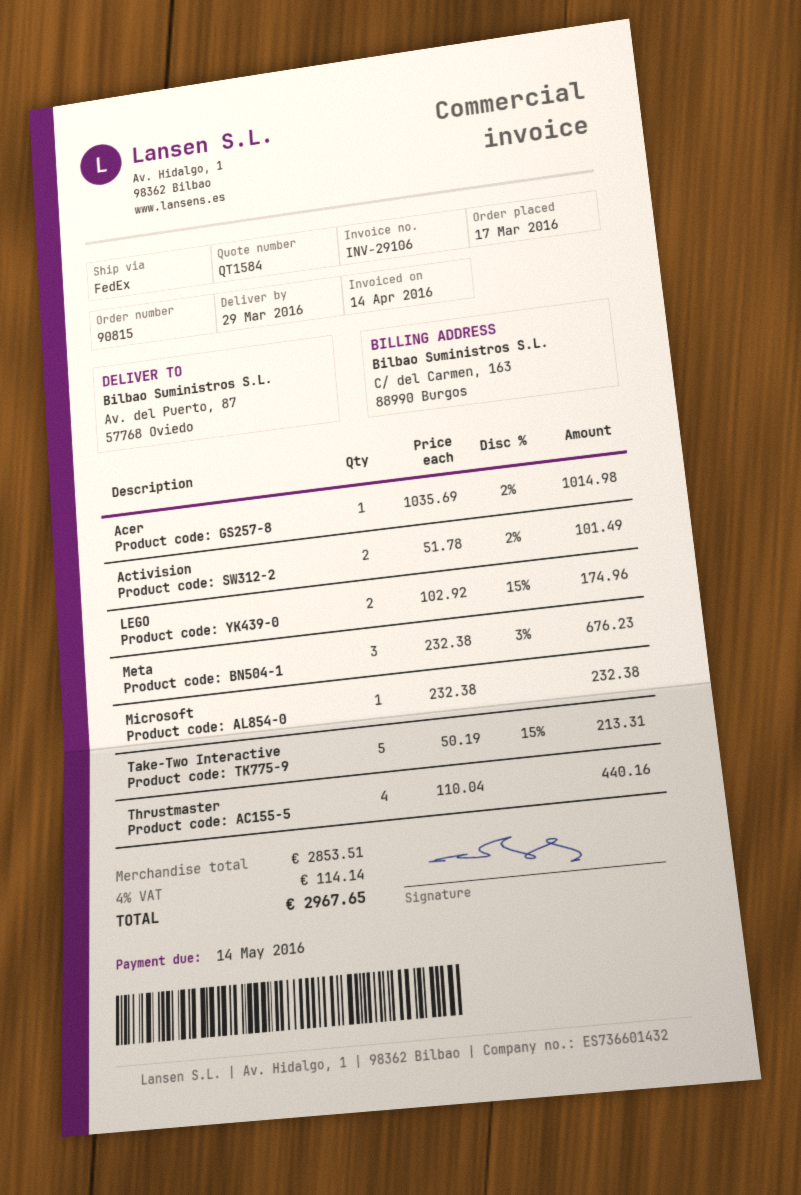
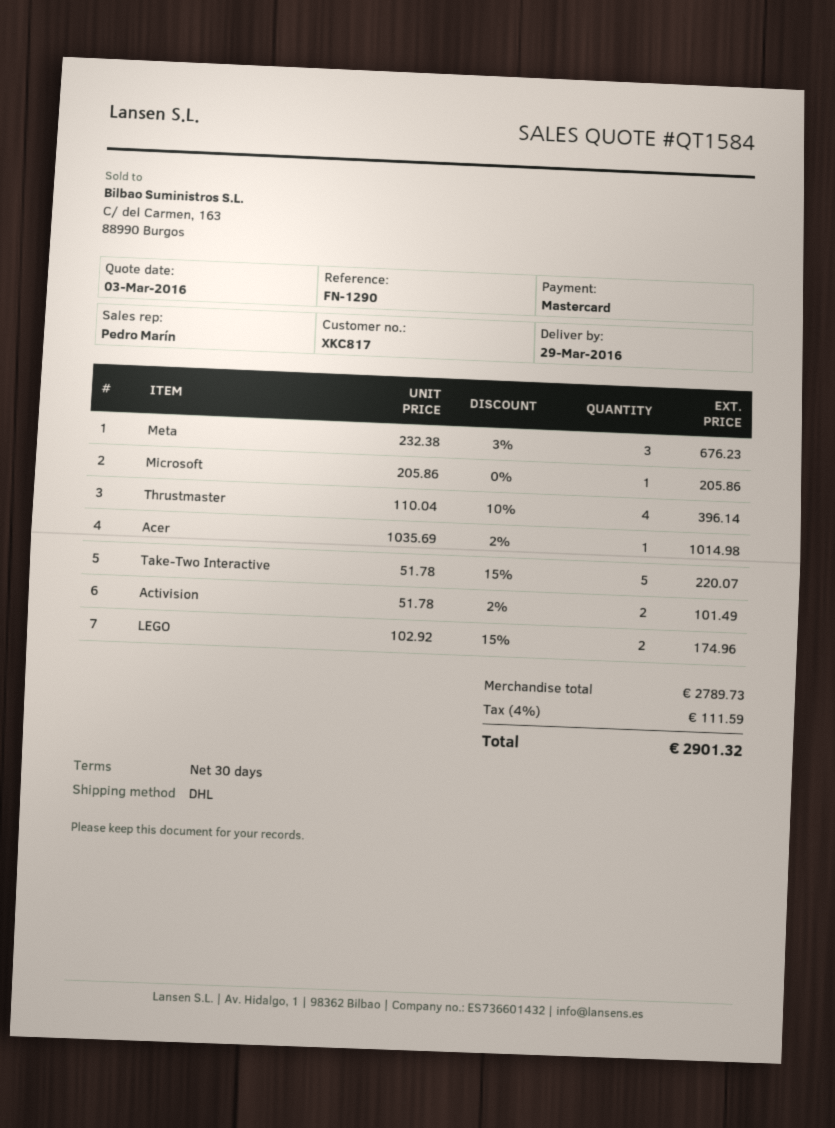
shipping method: FedEx -> DHL
Microsoft: 1 x 232.38 = 232.38 -> 1 x 205.86 = 205.86
Take-Two Interactive: 5 x 50.19 - 15% = 213.31 -> 5 x 51.78 - 15% = 220.07
Thrustmaster: 4 x 110.04 = 440.16 -> 4 x 110.04 - 10% = 396.14
subtotal: 2853.51 -> 2789.73
tax: 4% = 114.14 -> 4% = 111.59
total: 2967.65 -> 2901.32

